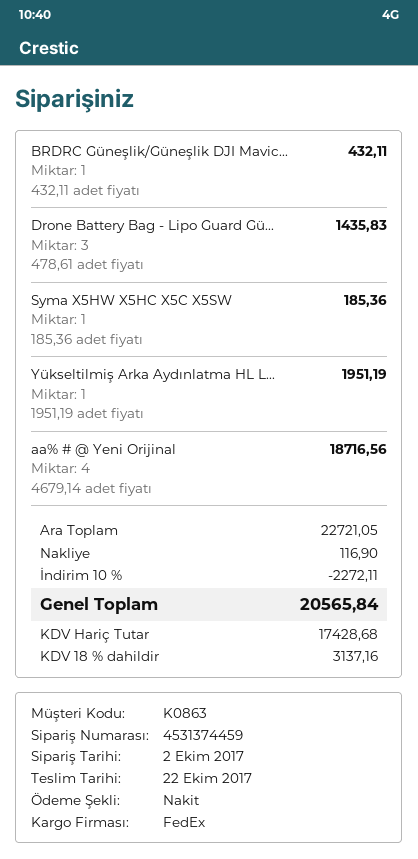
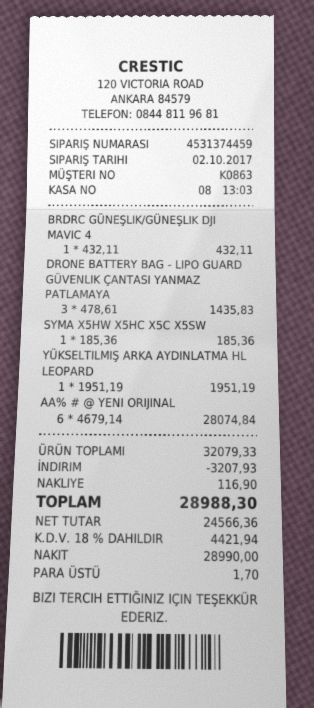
aa% # @ Yeni Orijinal: 4 x 4679.14 = 18716.56 -> 6 x 4679.14 = 28074.84
subtotal: 22721.05 -> 32079.33
discount: 2272.11 -> 3207.93
net: 17428.68 -> 24566.36
tax: 18% = 3137.16 -> 18% = 4421.94
total: 20565.84 -> 28988.30

